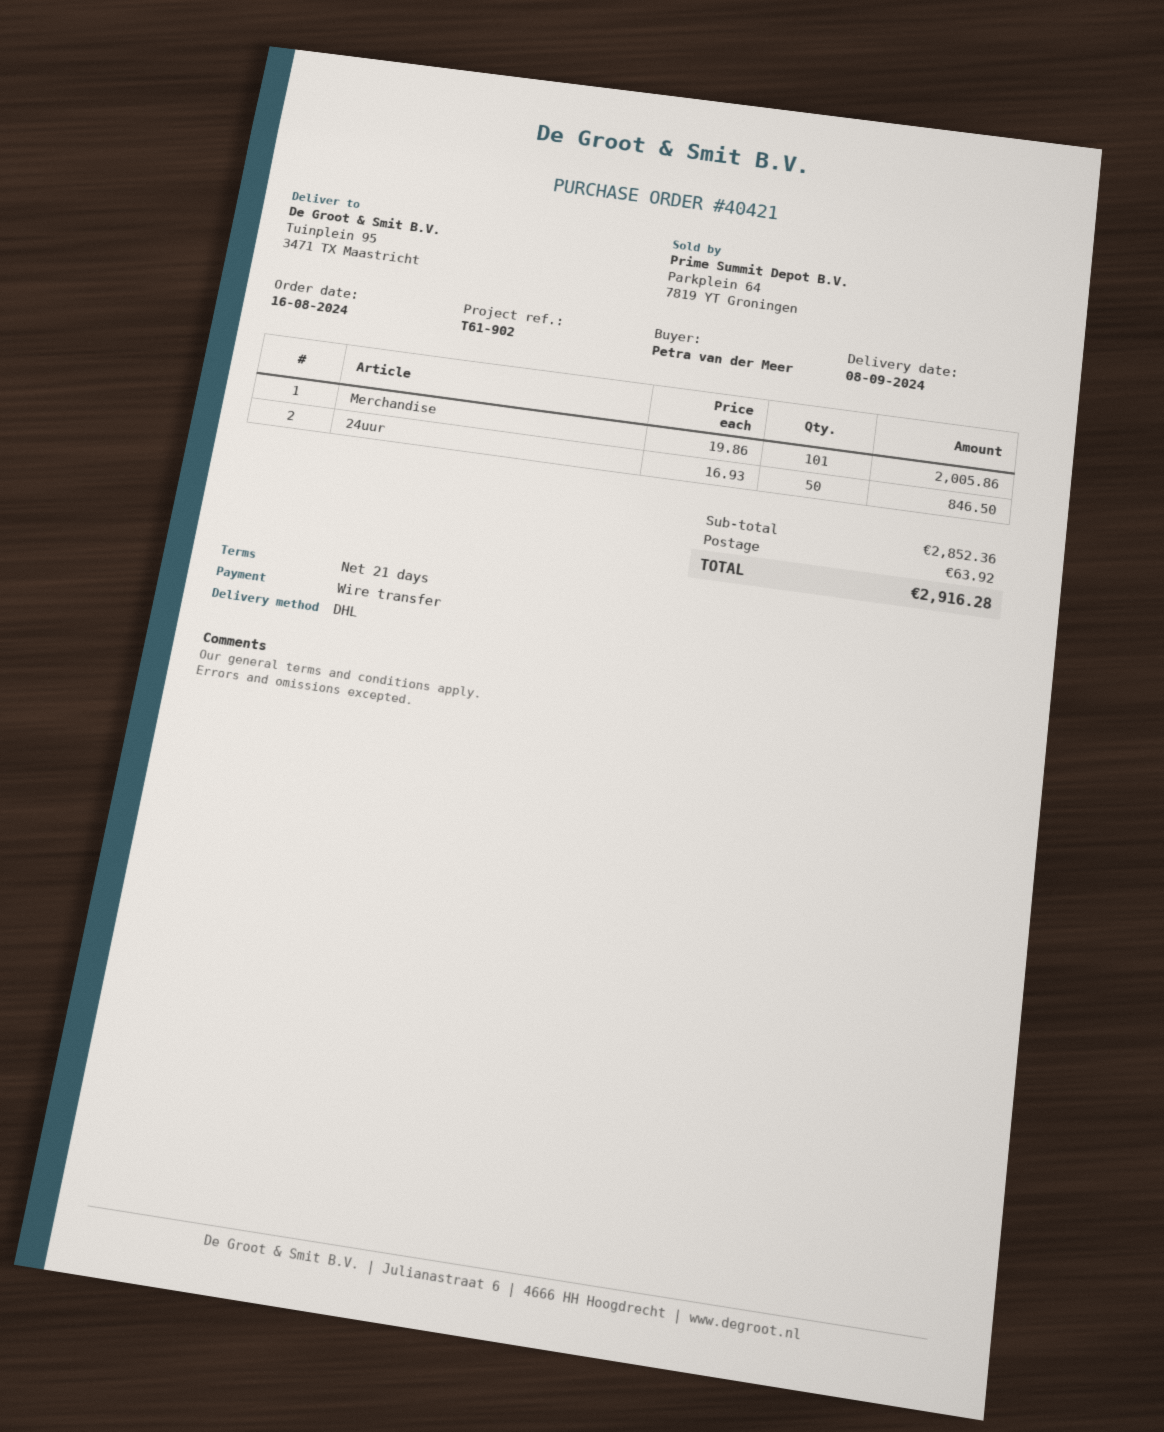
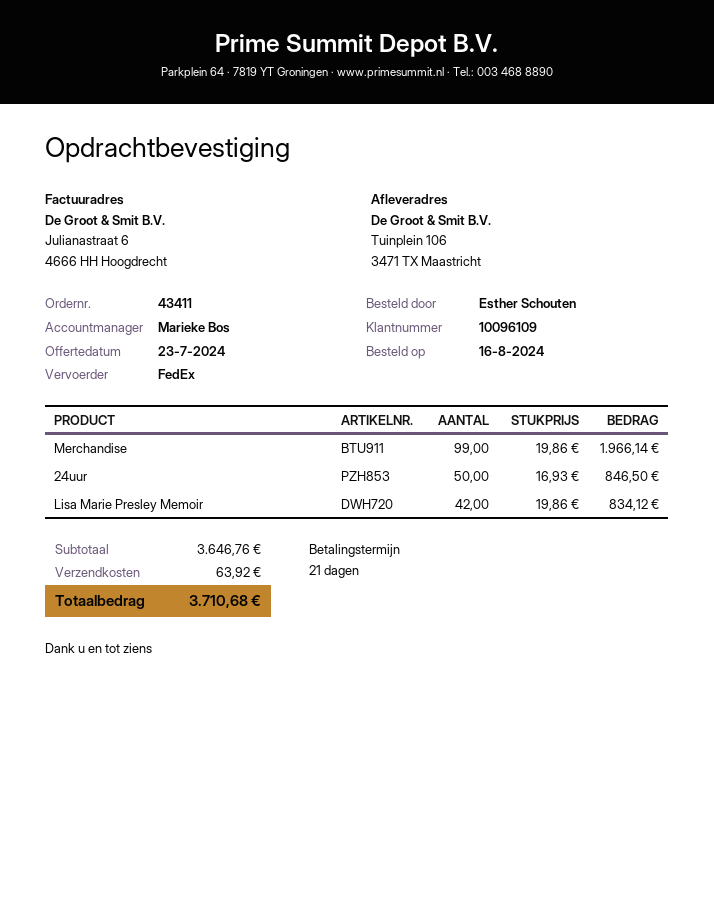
order number: 40421 -> 43411
ordered by: Petra van der Meer -> Esther Schouten
shipping method: DHL -> FedEx
ship to: Tuinplein 95, 3471 TX Maastricht -> Tuinplein 106, 3471 TX Maastricht
Merchandise: 101 x 19.86 = 2005.86 -> 99 x 19.86 = 1966.14
Lisa Marie Presley Memoir: none -> 42 x 19.86 = 834.12
subtotal: 2852.36 -> 3646.76
total: 2916.28 -> 3710.68

